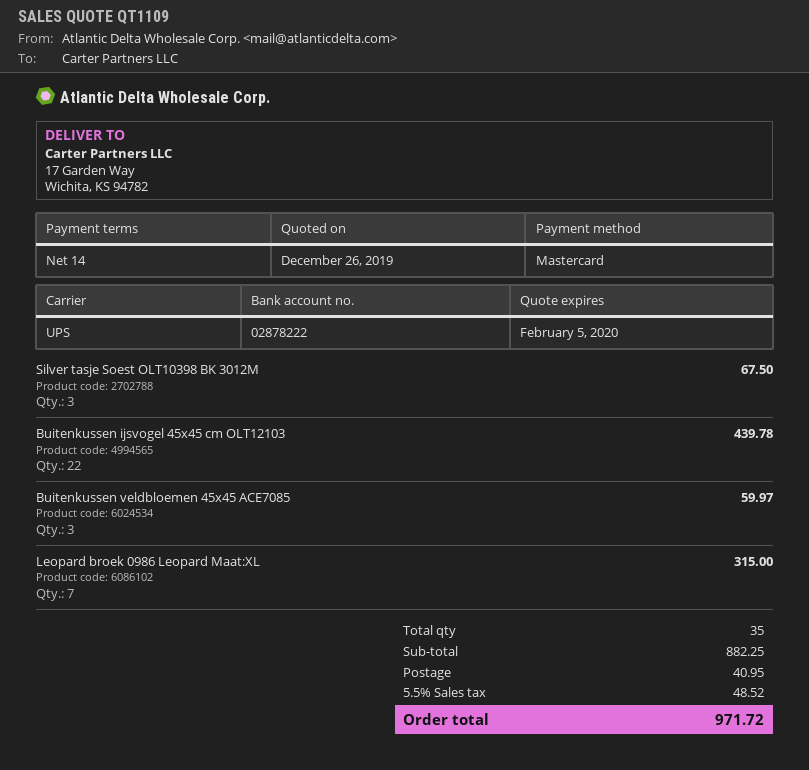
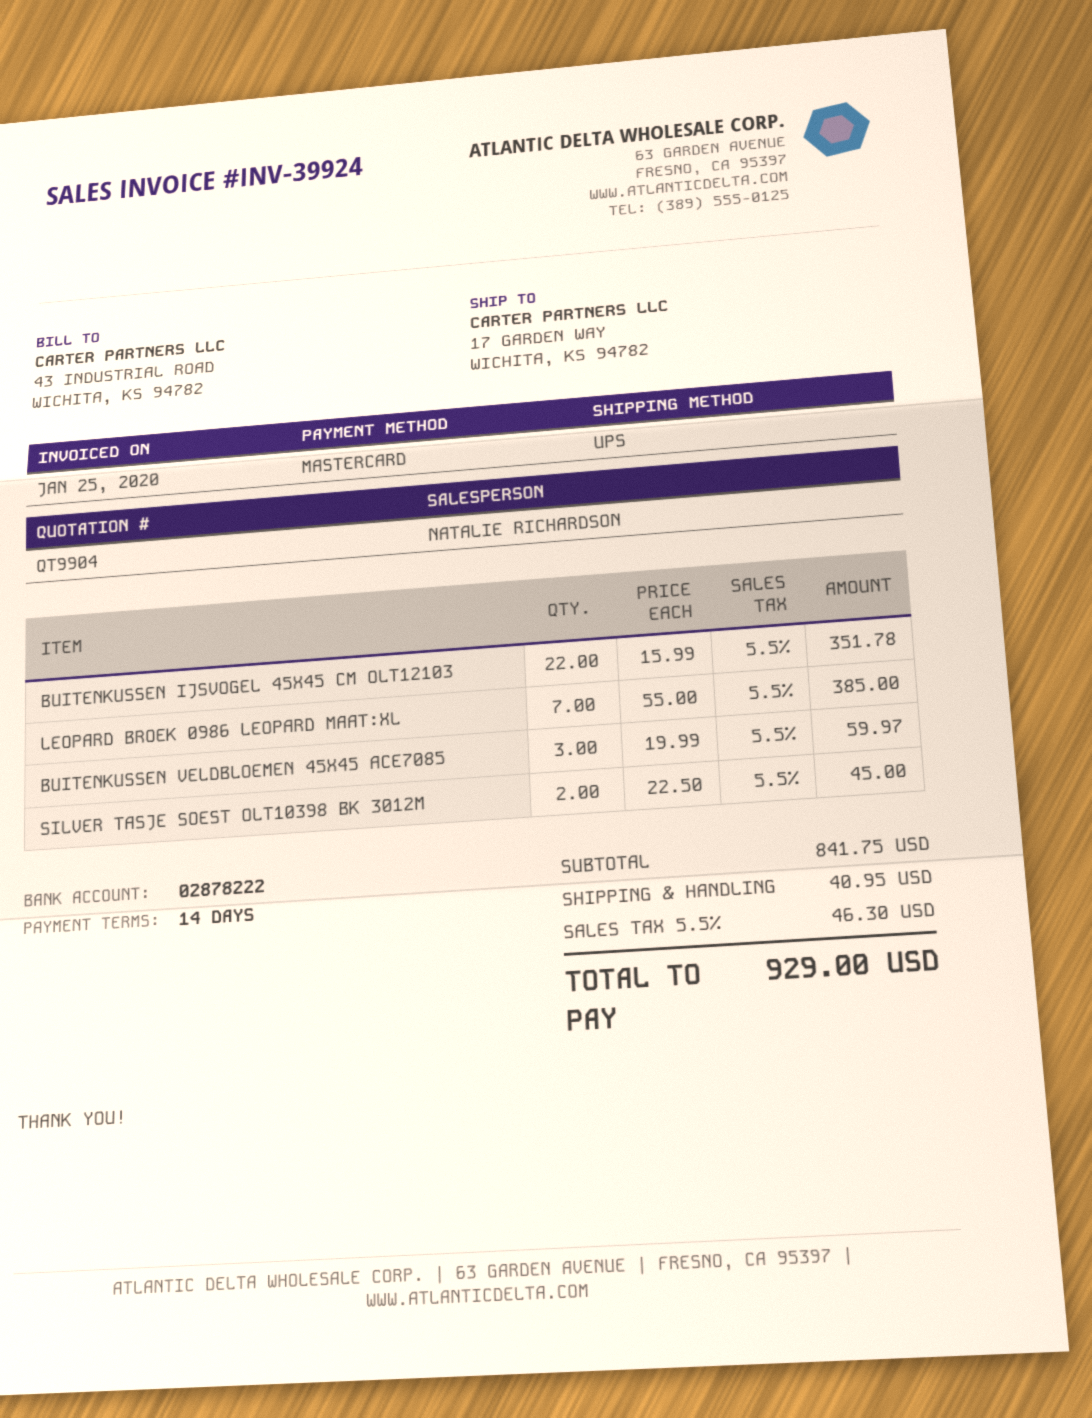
quote number: QT1109 -> QT9904
Silver tasje Soest OLT10398 BK 3012M: 3 for 67.50 -> 2 for 45.00
Buitenkussen ijsvogel 45x45 cm OLT12103: 22 for 439.78 -> 22 for 351.78
Leopard broek 0986 Leopard Maat:XL: 7 for 315.00 -> 7 for 385.00
subtotal: 882.25 -> 841.75
tax: 5.5% = 48.52 -> 5.5% = 46.30
total: 971.72 -> 929.00

